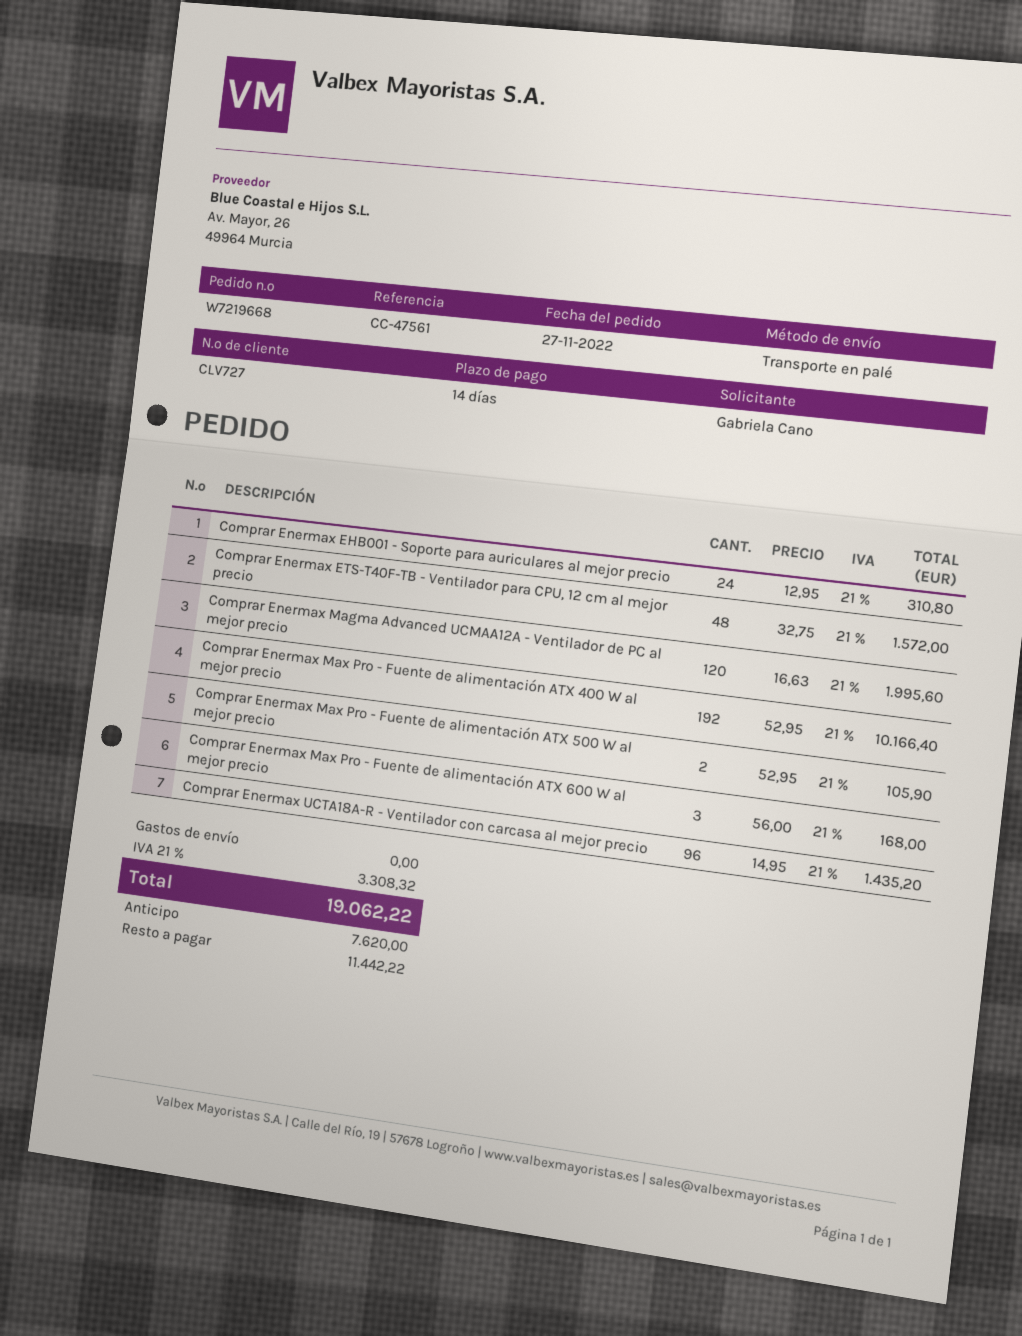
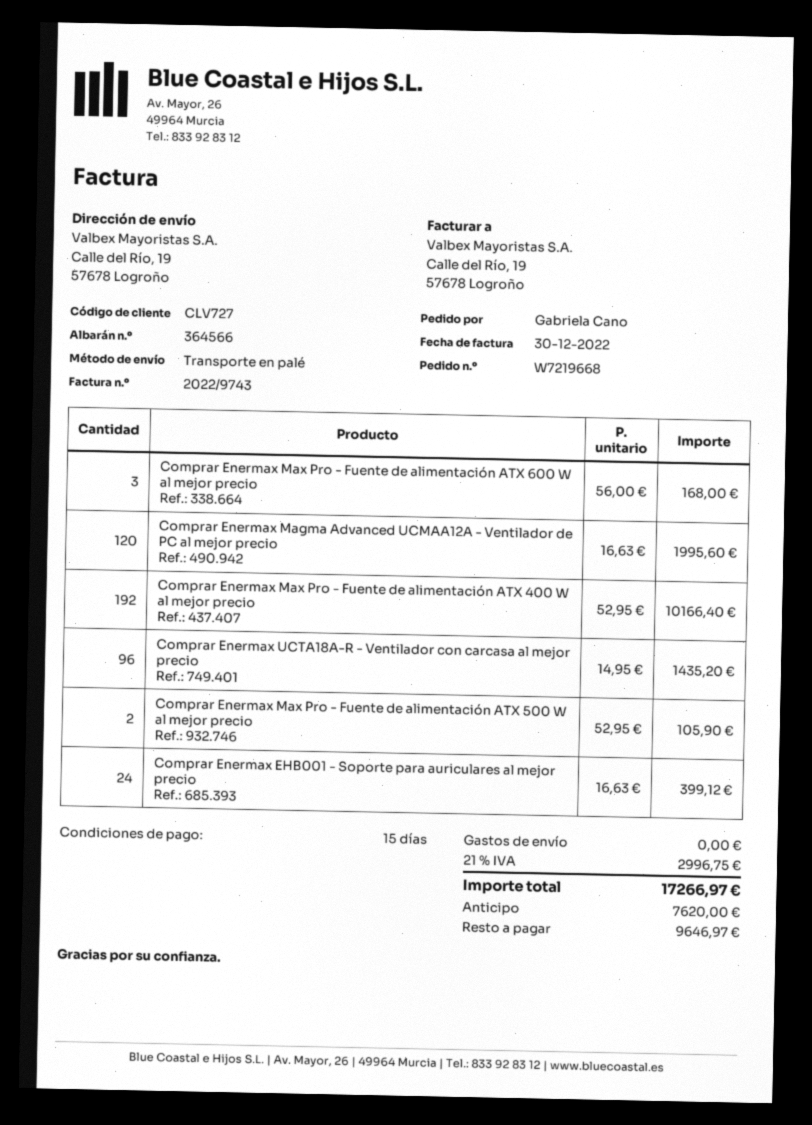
payment terms: 14 days -> 15 days
Comprar Enermax EHB001 - Soporte para auriculares al mejor precio: 24 x 12.95 = 310.80 -> 24 x 16.63 = 399.12
Comprar Enermax ETS-T40F-TB - Ventilador para CPU, 12 cm al mejor precio: 48 x 32.75 = 1572.00 -> none
tax: 21% = 3308.32 -> 21% = 2996.75
total: 19062.22 -> 17266.97
balance: 11442.22 -> 9646.97

